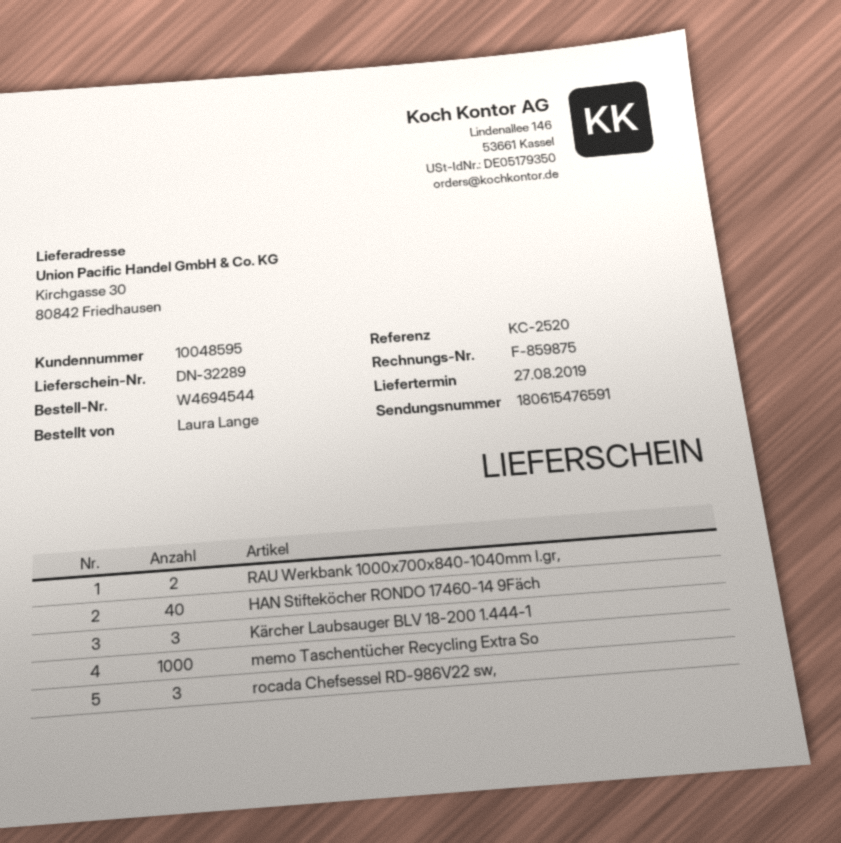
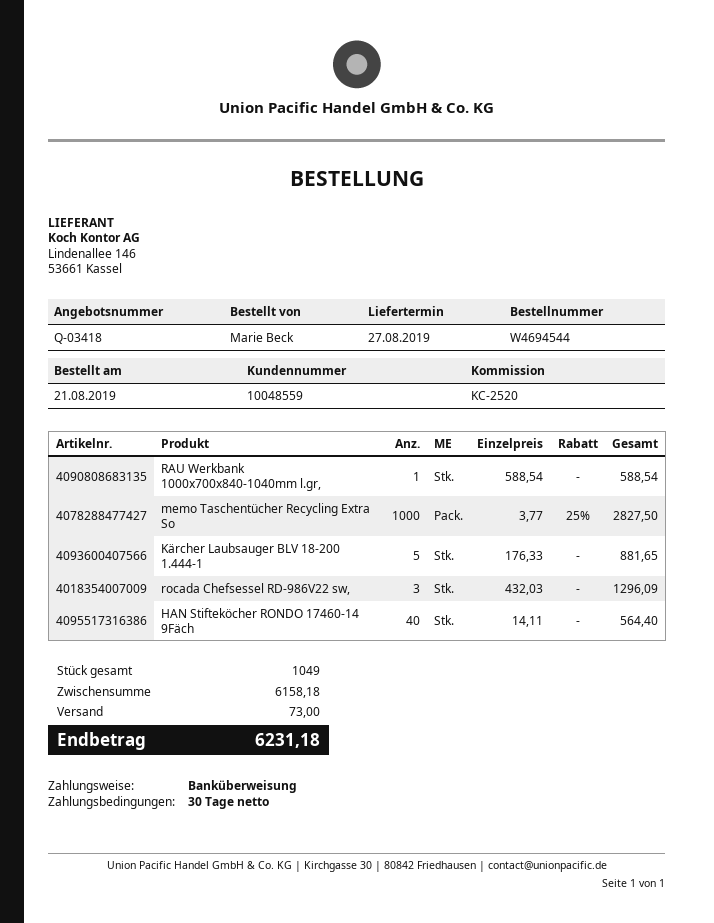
customer number: 10048595 -> 10048559
ordered by: Laura Lange -> Marie Beck
RAU Werkbank 1000x700x840-1040mm l.gr,: 2 -> 1
Kärcher Laubsauger BLV 18-200 1.444-1: 3 -> 5

